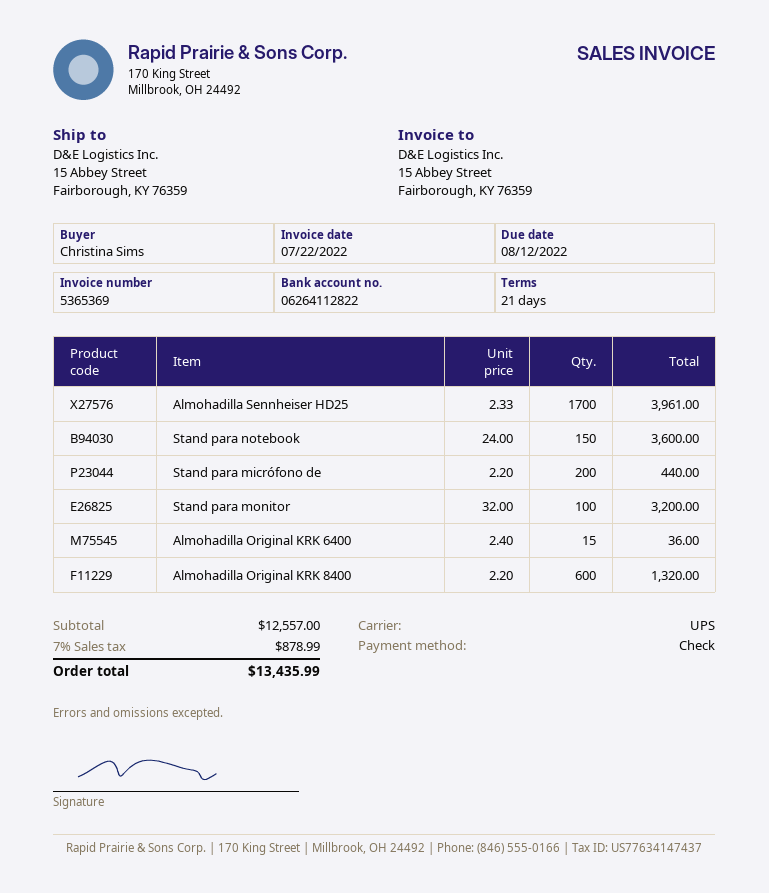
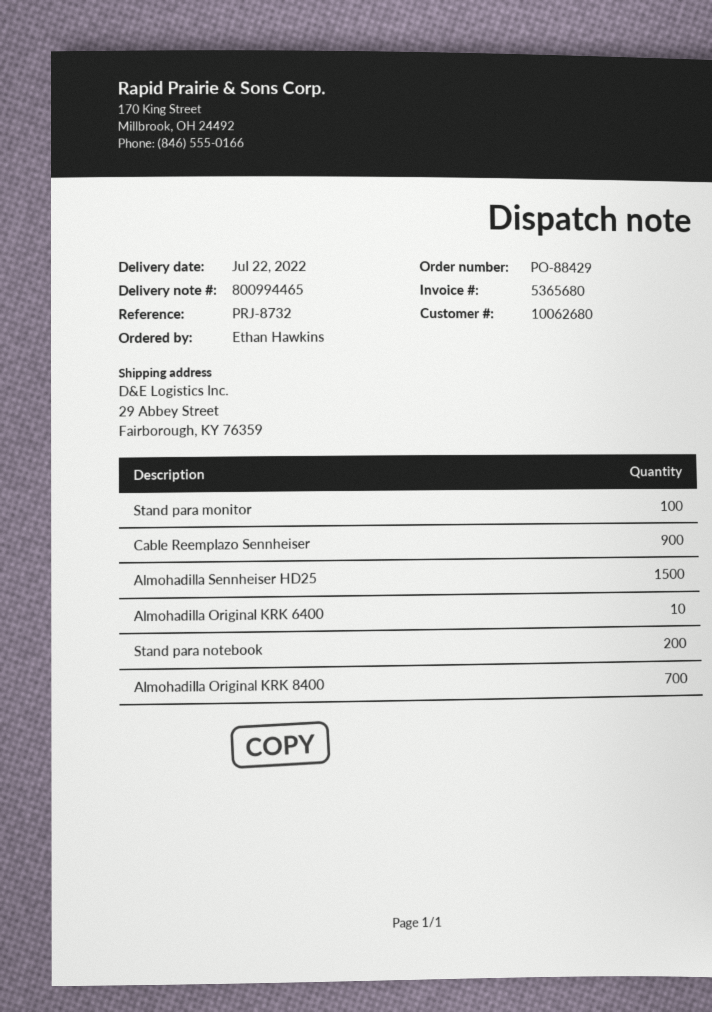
invoice number: 5365369 -> 5365680
ordered by: Christina Sims -> Ethan Hawkins
ship to: 15 Abbey Street, Fairborough, KY 76359 -> 29 Abbey Street, Fairborough, KY 76359
Almohadilla Sennheiser HD25: 1700 -> 1500
Stand para notebook: 150 -> 200
Stand para micrófono de: 200 -> none
Almohadilla Original KRK 6400: 15 -> 10
Almohadilla Original KRK 8400: 600 -> 700
Cable Reemplazo Sennheiser: none -> 900

